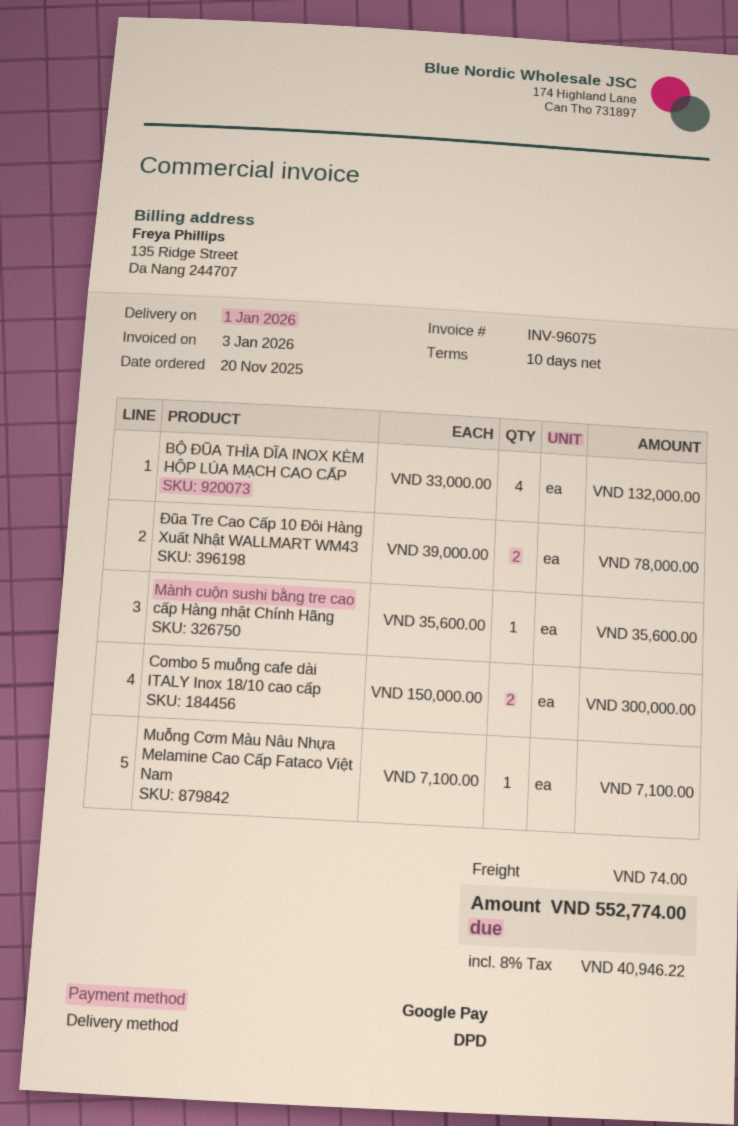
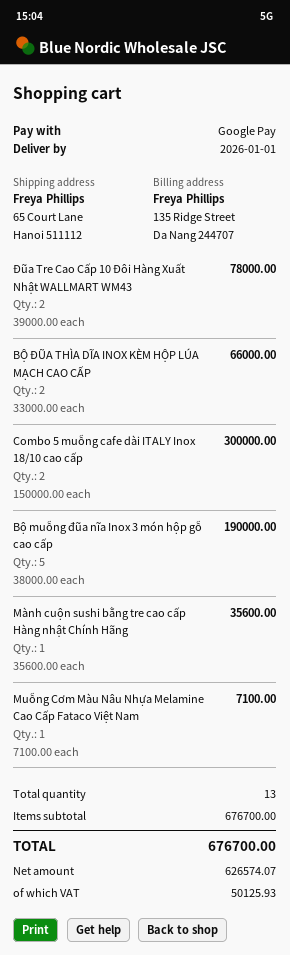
BỘ ĐŨA THÌA DĨA INOX KÈM HỘP LÚA MẠCH CAO CẤP: 4 x 33000.00 = 132000.00 -> 2 x 33000.00 = 66000.00
Bộ muỗng đũa nĩa Inox 3 món hộp gỗ cao cấp: none -> 5 x 38000.00 = 190000.00
shipping: 74.00 -> none
tax: 40946.22 -> 50125.93
total: 552774.00 -> 676700.00

